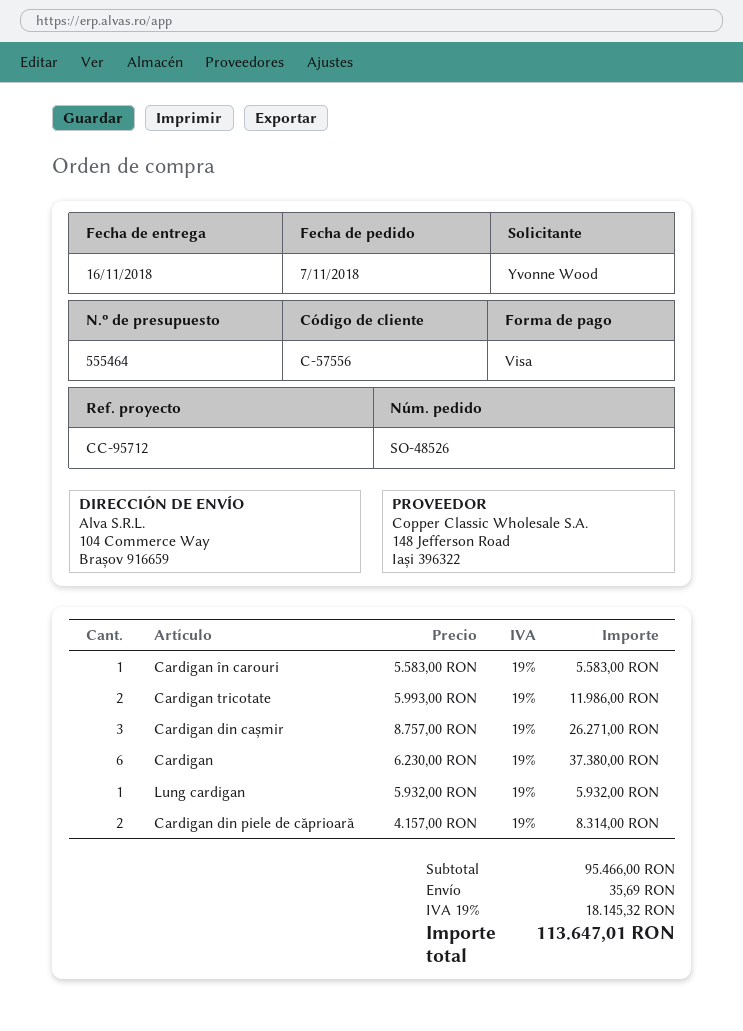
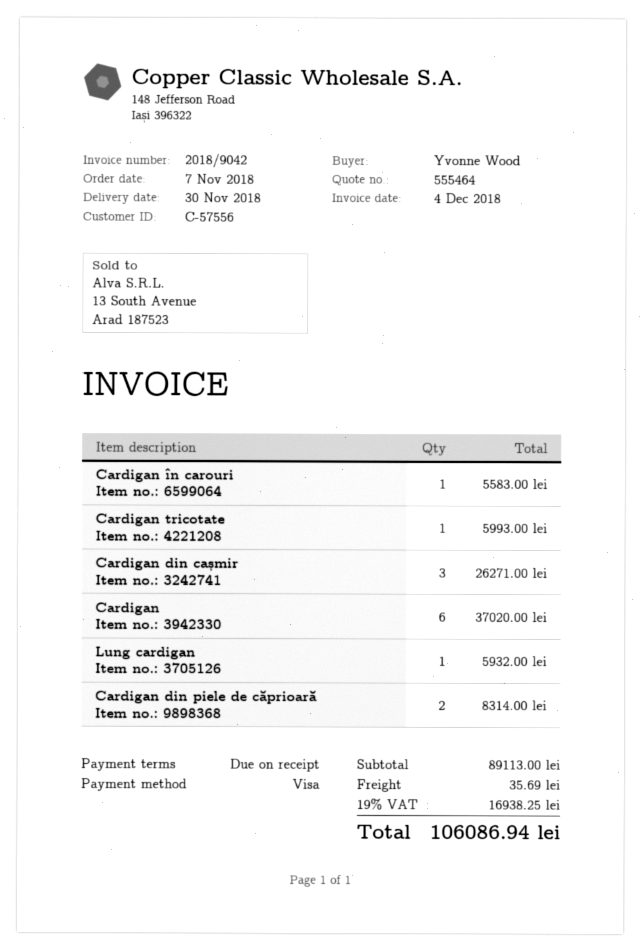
delivery date: 2018-11-16 -> 2018-11-30
Cardigan tricotate: 2 for 11986.00 -> 1 for 5993.00
Cardigan: 6 for 37380.00 -> 6 for 37020.00
subtotal: 95466.00 -> 89113.00
tax: 19% = 18145.32 -> 19% = 16938.25
total: 113647.01 -> 106086.94

